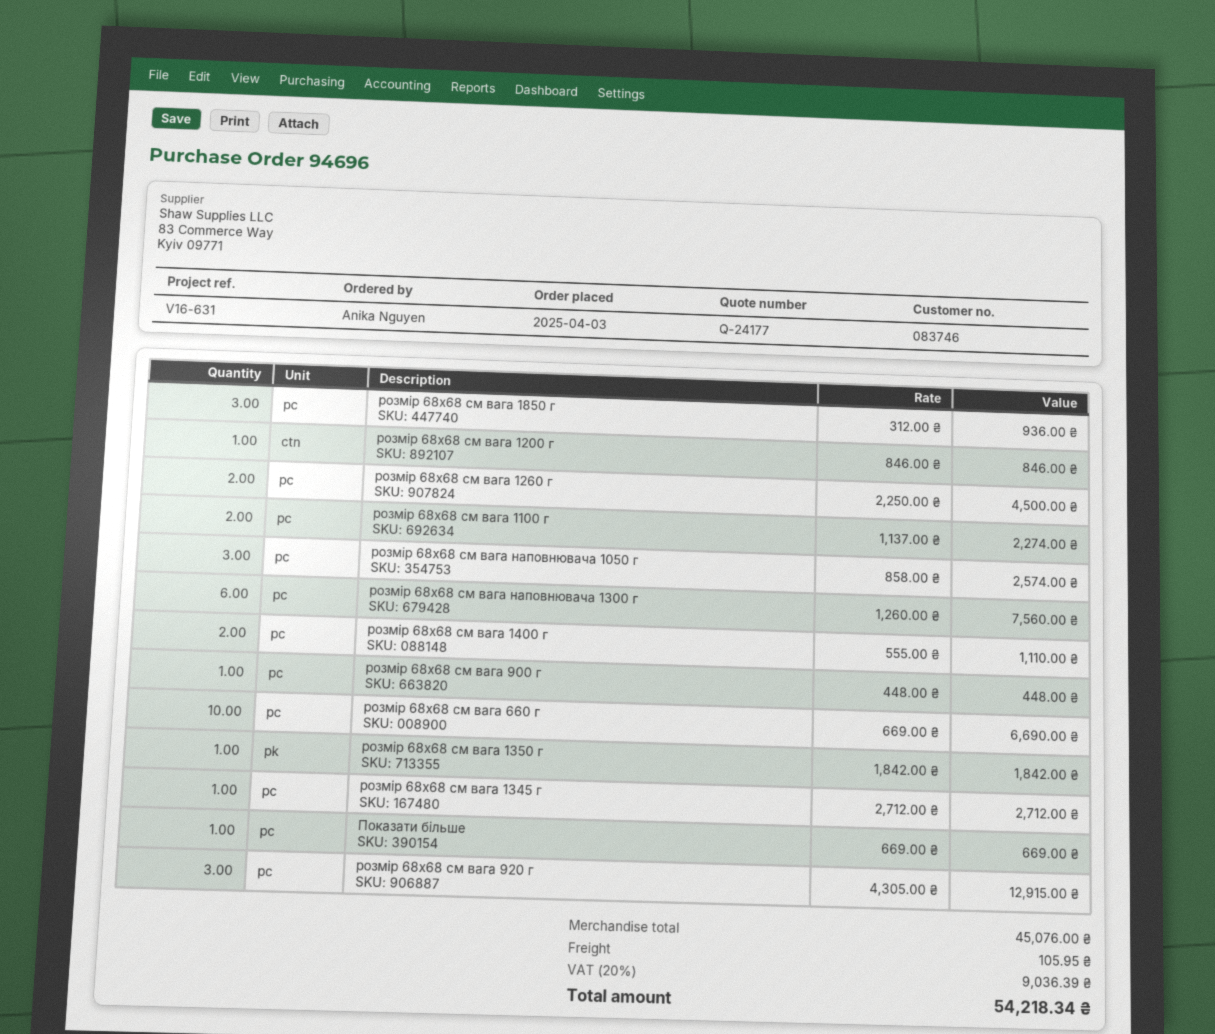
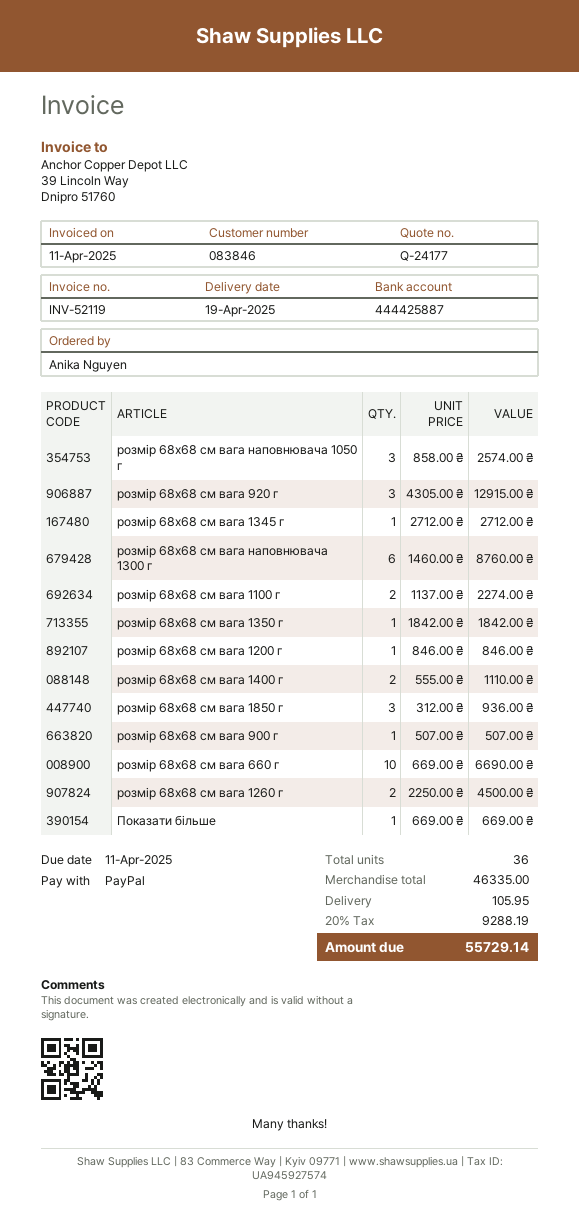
customer number: 083746 -> 083846
розмір 68х68 см вага наповнювача 1300 г: 6 x 1260.00 = 7560.00 -> 6 x 1460.00 = 8760.00
розмір 68х68 см вага 900 г: 1 x 448.00 = 448.00 -> 1 x 507.00 = 507.00
subtotal: 45076.00 -> 46335.00
tax: 20% = 9036.39 -> 20% = 9288.19
total: 54218.34 -> 55729.14

